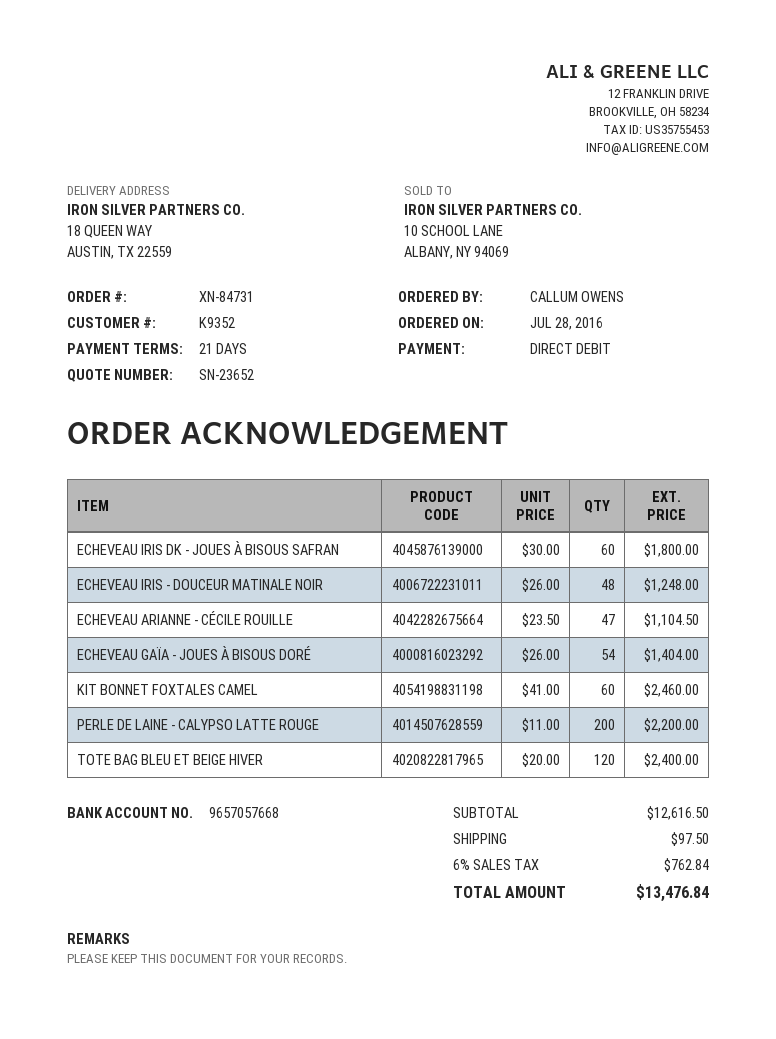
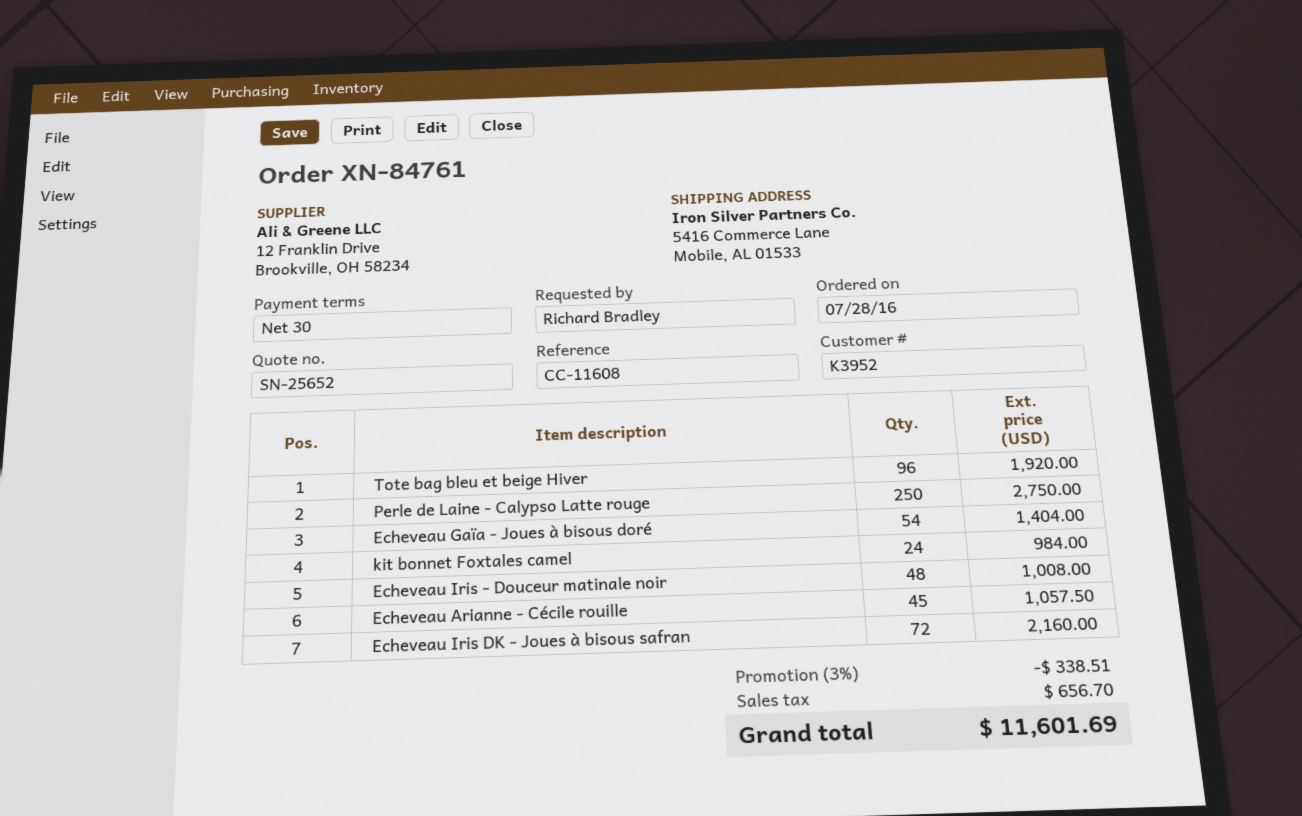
quote number: SN-23652 -> SN-25652
order number: XN-84731 -> XN-84761
payment terms: 21 days -> 30 days
customer number: K9352 -> K3952
ordered by: CALLUM OWENS -> Richard Bradley
ship to: 18 QUEEN WAY, AUSTIN, TX 22559 -> 5416 Commerce Lane, Mobile, AL 01533
ECHEVEAU IRIS DK - JOUES À BISOUS SAFRAN: 60 for 1800.00 -> 72 for 2160.00
ECHEVEAU IRIS - DOUCEUR MATINALE NOIR: 48 for 1248.00 -> 48 for 1008.00
ECHEVEAU ARIANNE - CÉCILE ROUILLE: 47 for 1104.50 -> 45 for 1057.50
KIT BONNET FOXTALES CAMEL: 60 for 2460.00 -> 24 for 984.00
PERLE DE LAINE - CALYPSO LATTE ROUGE: 200 for 2200.00 -> 250 for 2750.00
TOTE BAG BLEU ET BEIGE HIVER: 120 for 2400.00 -> 96 for 1920.00
discount: none -> 3% = 338.51
shipping: 97.50 -> none
tax: 762.84 -> 656.70
total: 13476.84 -> 11601.69

